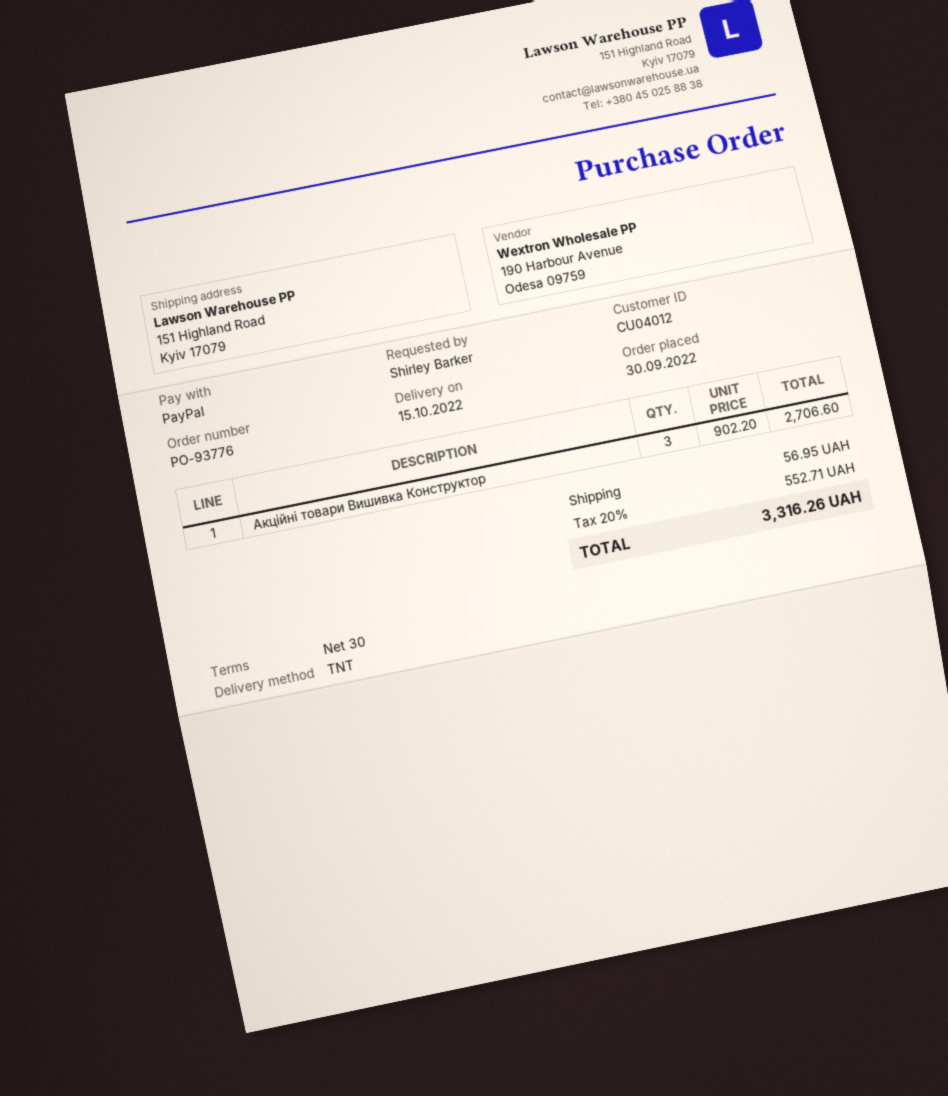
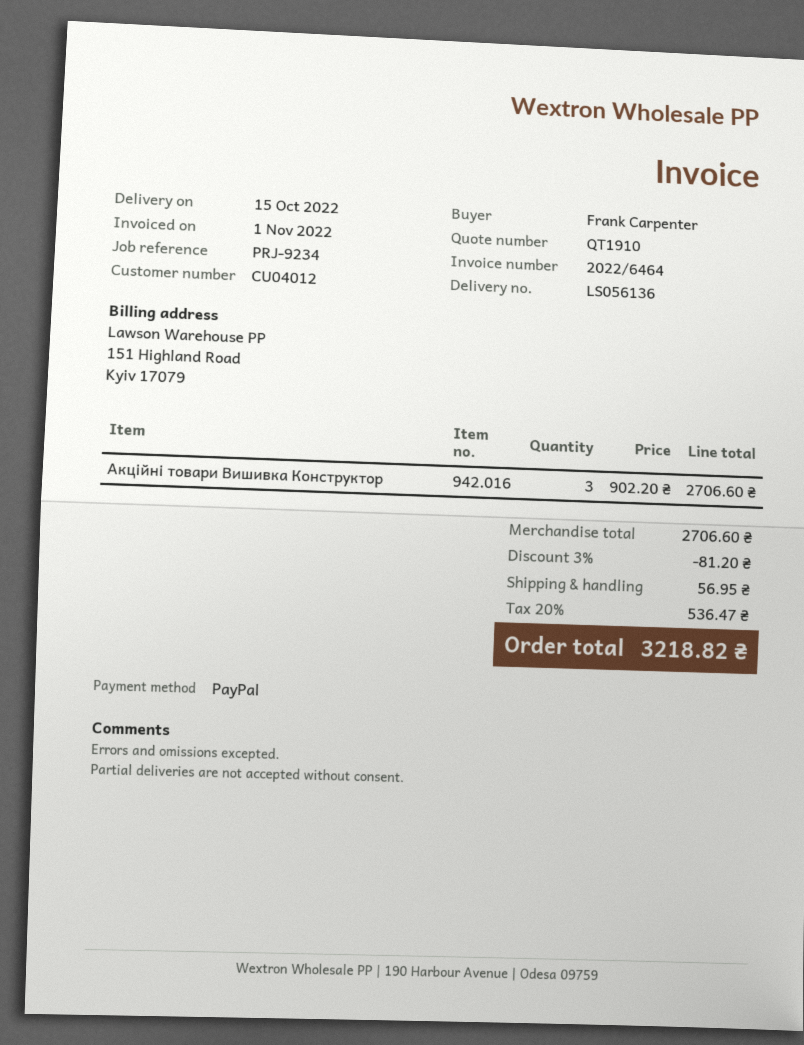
ordered by: Shirley Barker -> Frank Carpenter
discount: none -> 3% = 81.20
tax: 20% = 552.71 -> 20% = 536.47
total: 3316.26 -> 3218.82

